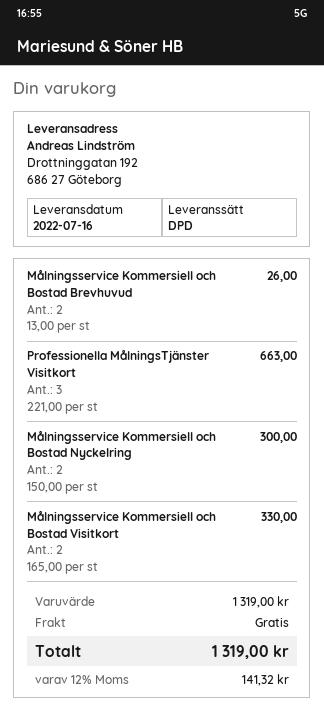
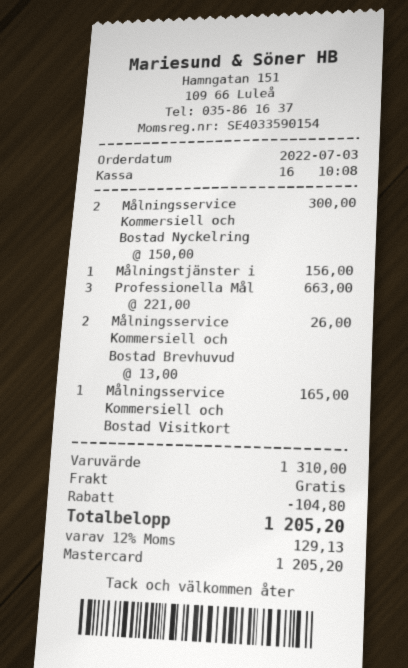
Målningsservice Kommersiell och Bostad Visitkort: 2 x 165.00 = 330.00 -> 1 x 165.00 = 165.00
Målningstjänster i: none -> 1 x 156.00 = 156.00
subtotal: 1319.00 -> 1310.00
discount: none -> 104.80
tax: 12% = 141.32 -> 12% = 129.13
total: 1319.00 -> 1205.20

